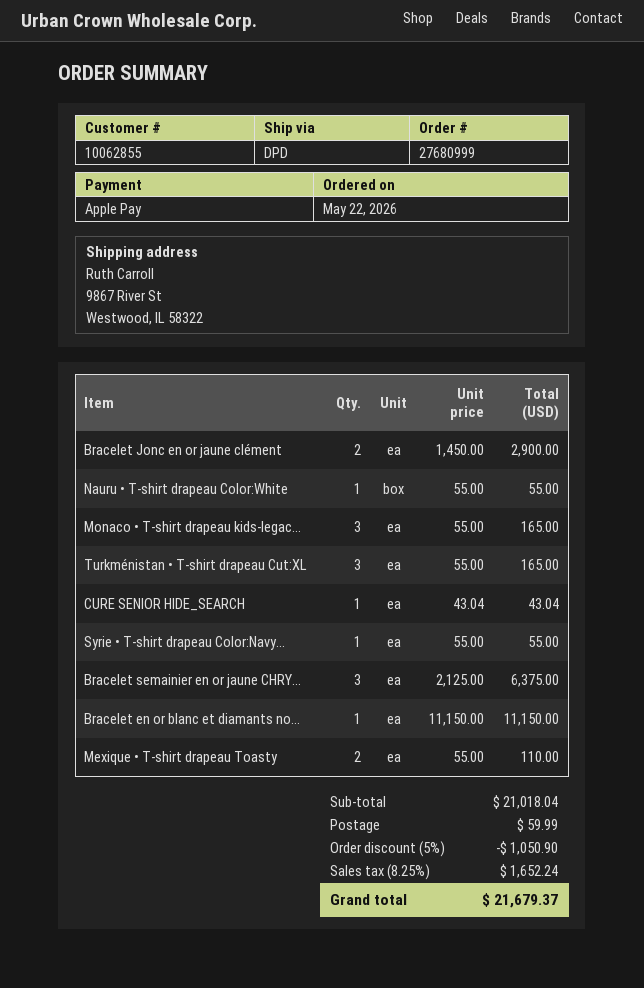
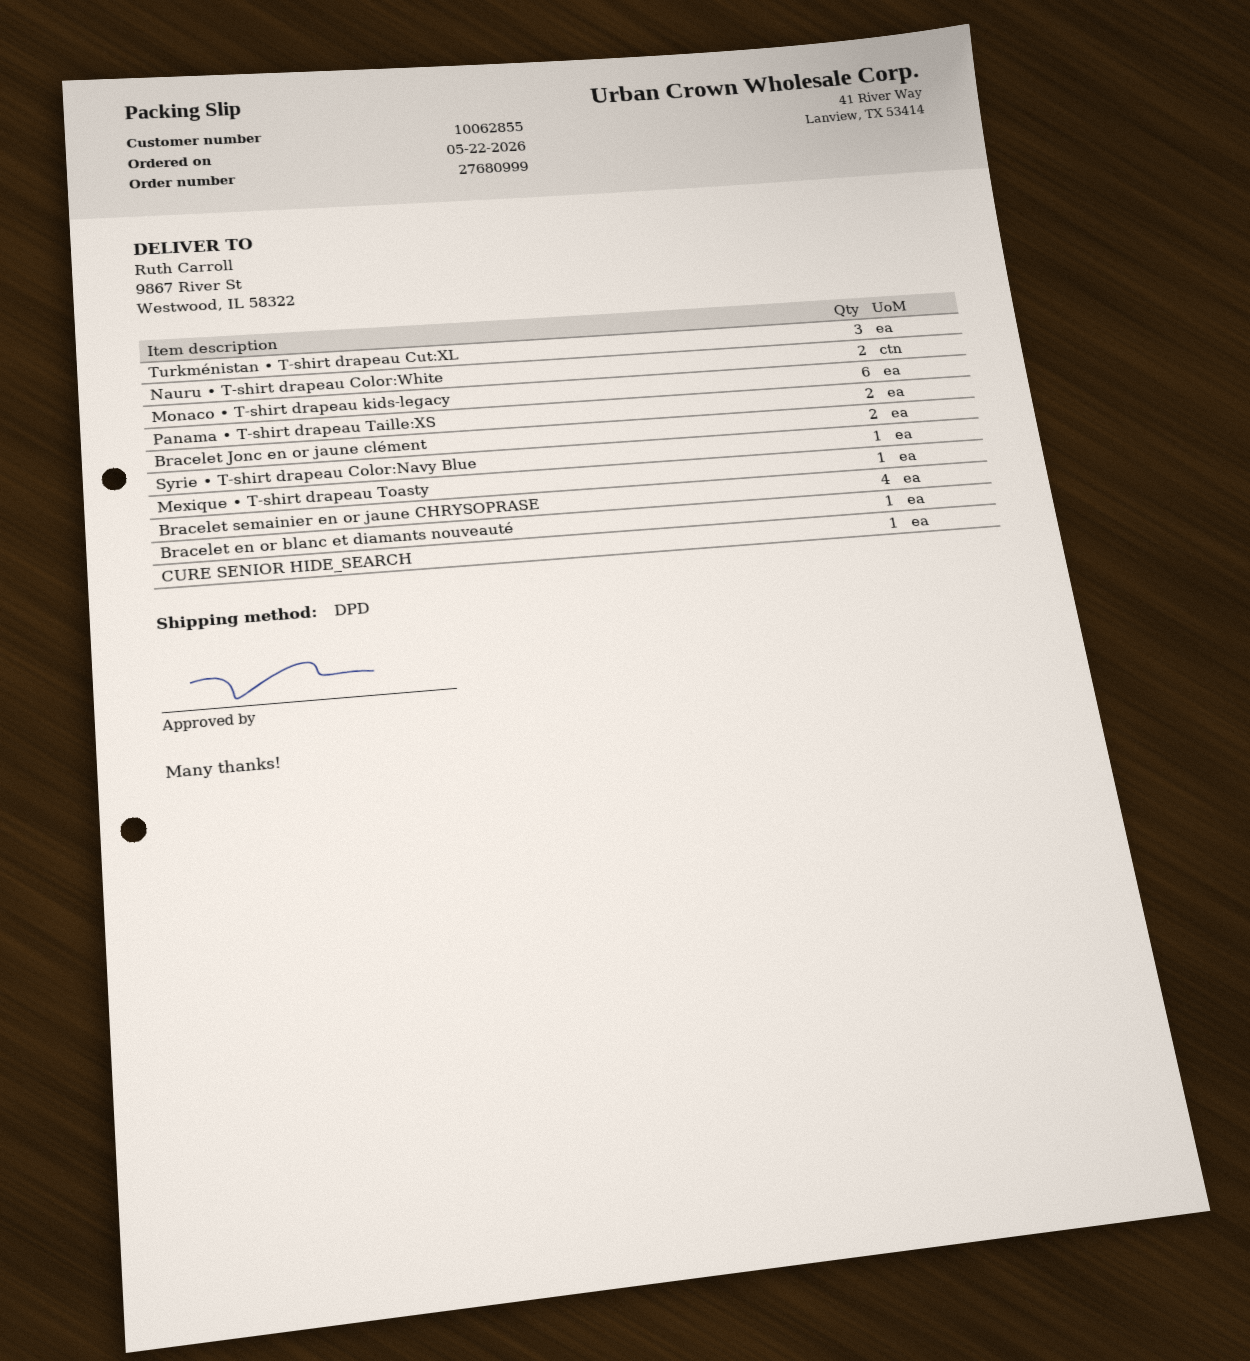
Nauru • T-shirt drapeau Color:White: 1 -> 2
Monaco • T-shirt drapeau kids-legac...: 3 -> 6
Bracelet semainier en or jaune CHRY...: 3 -> 4
Mexique • T-shirt drapeau Toasty: 2 -> 1
Panama • T-shirt drapeau Taille:XS: none -> 2

